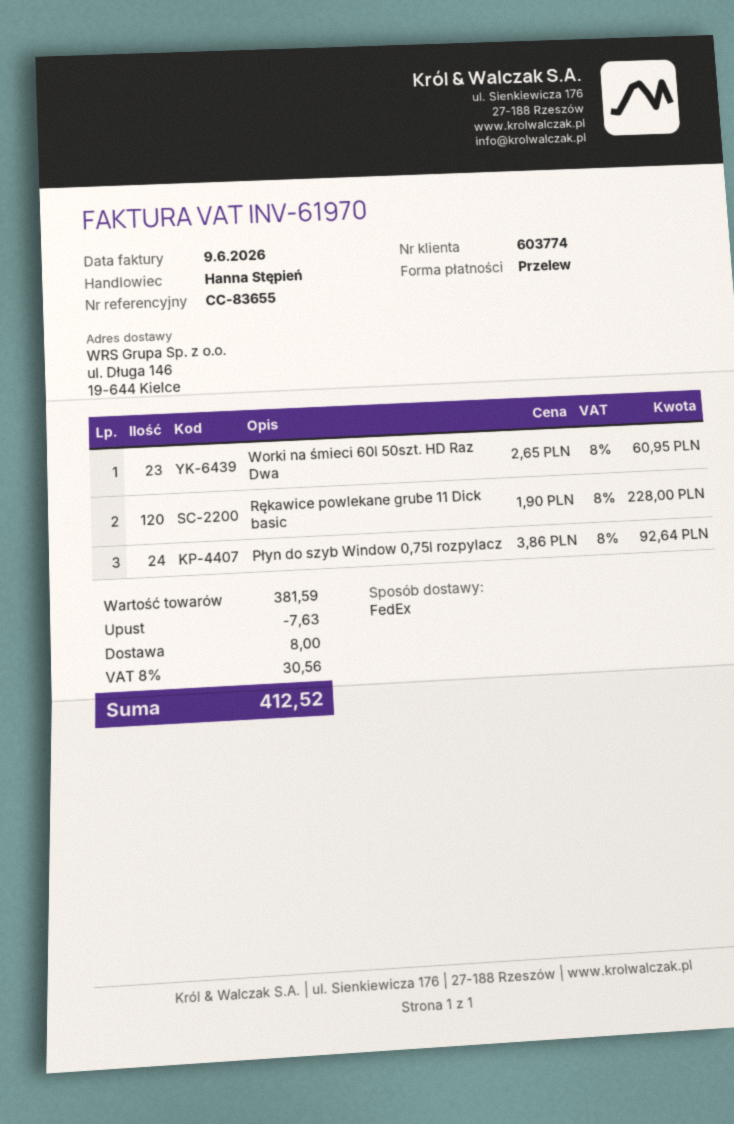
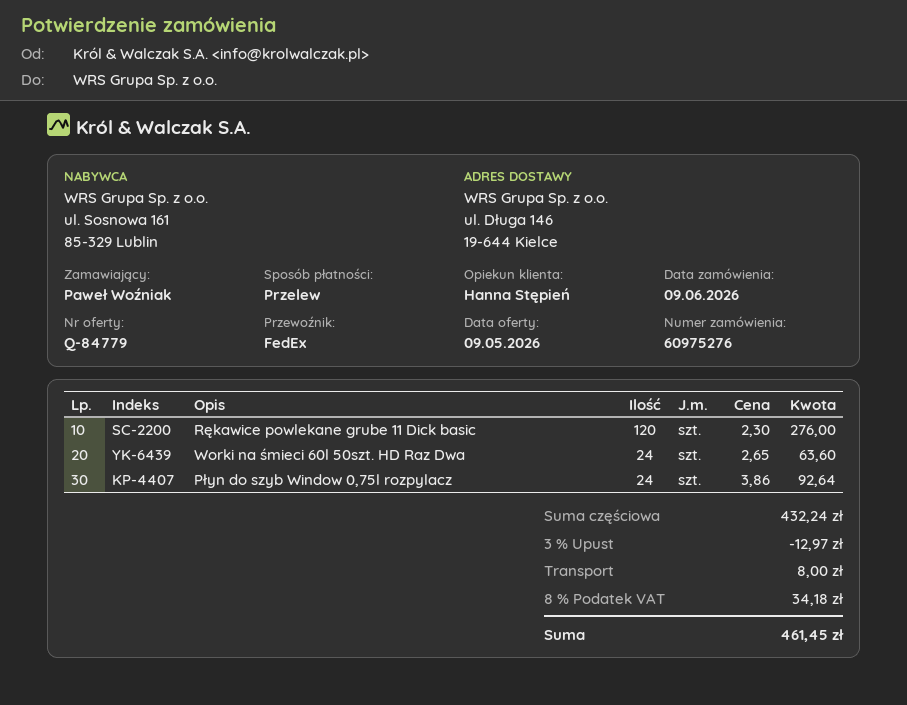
Worki na śmieci 60l 50szt. HD Raz Dwa: 23 x 2.65 = 60.95 -> 24 x 2.65 = 63.60
Rękawice powlekane grube 11 Dick basic: 120 x 1.90 = 228.00 -> 120 x 2.30 = 276.00
subtotal: 381.59 -> 432.24
discount: 7.63 -> 12.97
tax: 8% = 30.56 -> 8% = 34.18
total: 412.52 -> 461.45

